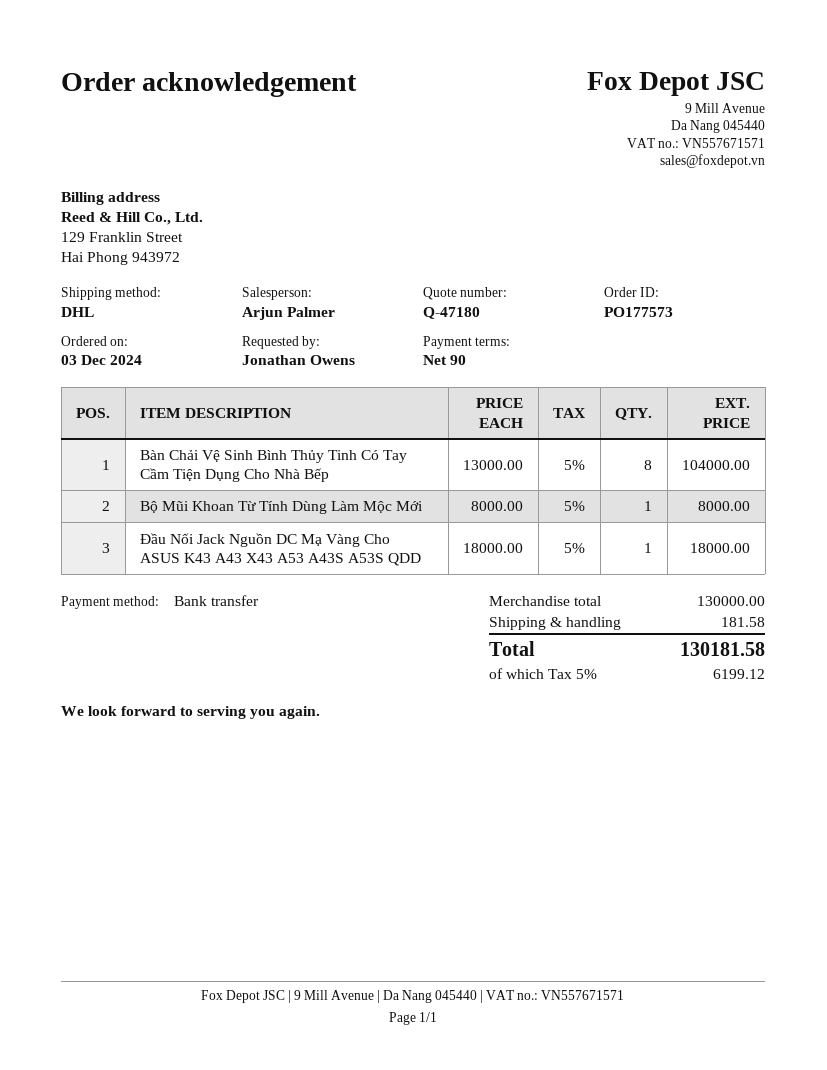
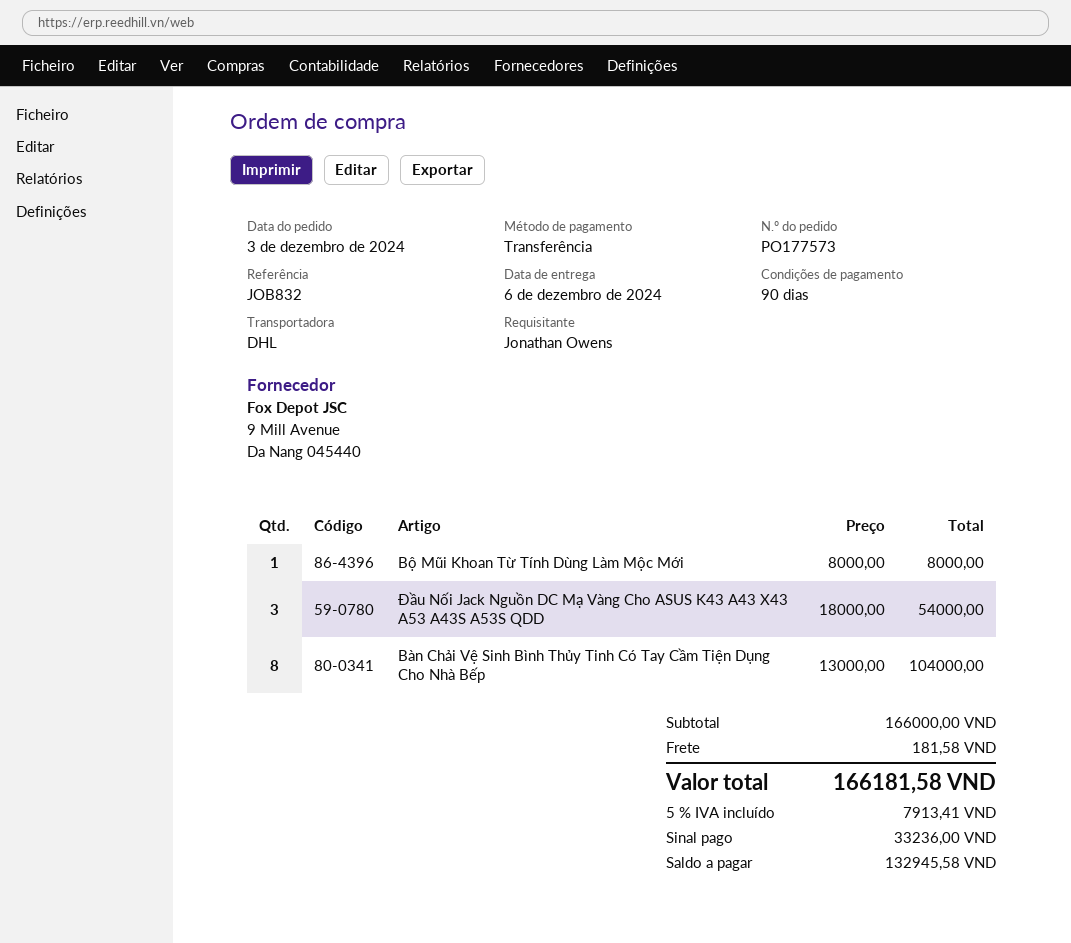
Đầu Nối Jack Nguồn DC Mạ Vàng Cho ASUS K43 A43 X43 A53 A43S A53S QDD: 1 x 18000.00 = 18000.00 -> 3 x 18000.00 = 54000.00
subtotal: 130000.00 -> 166000.00
tax: 5% = 6199.12 -> 5% = 7913.41
total: 130181.58 -> 166181.58

